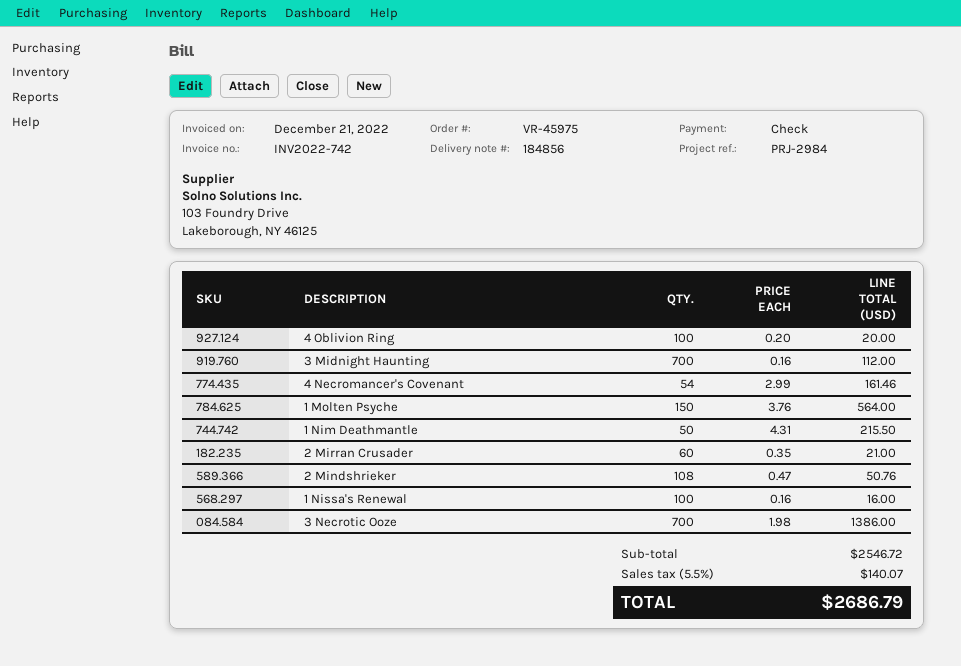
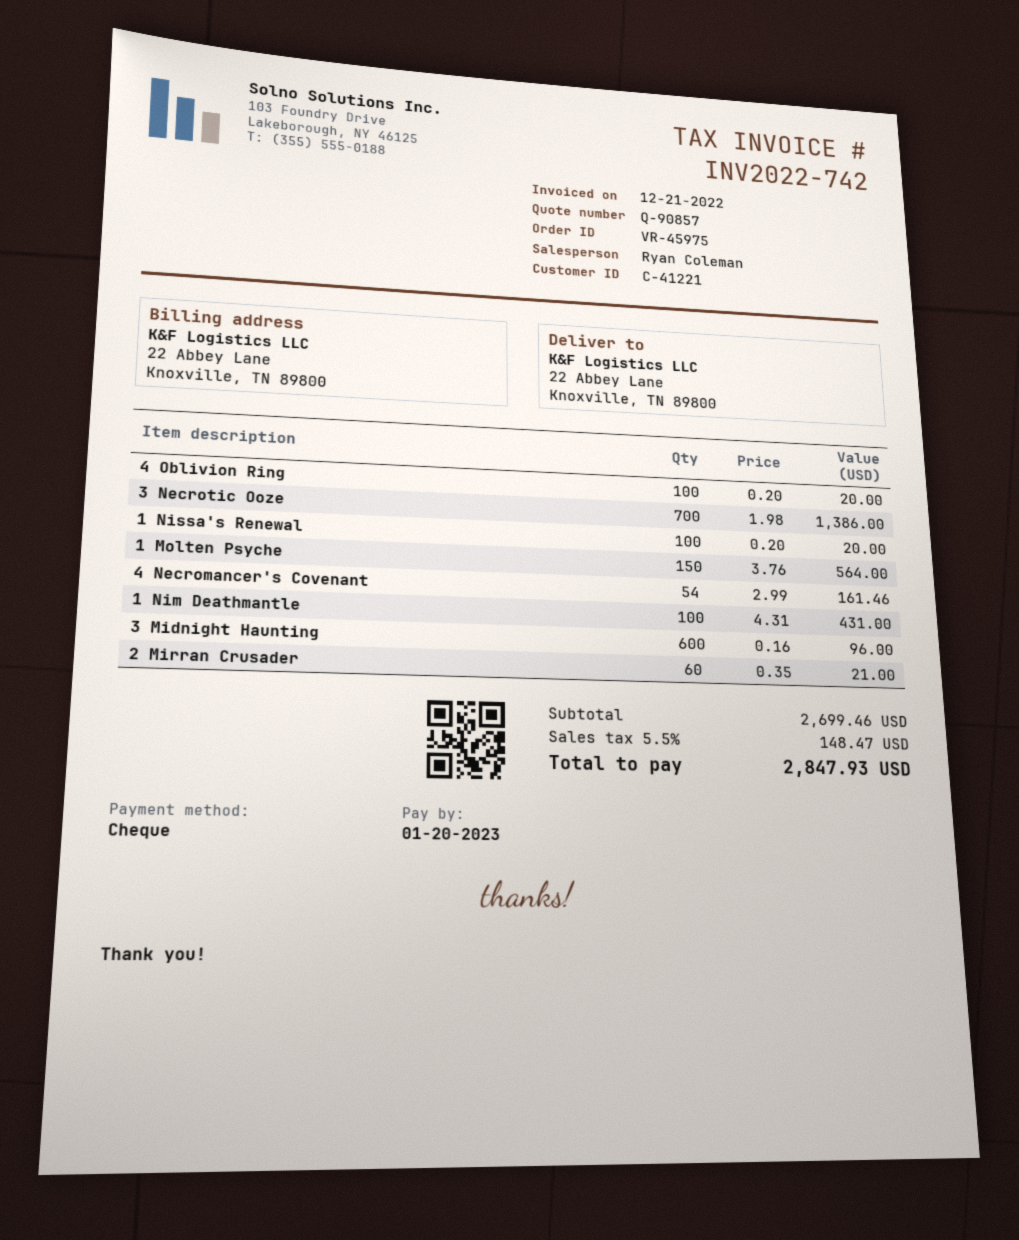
3 Midnight Haunting: 700 x 0.16 = 112.00 -> 600 x 0.16 = 96.00
1 Nim Deathmantle: 50 x 4.31 = 215.50 -> 100 x 4.31 = 431.00
2 Mindshrieker: 108 x 0.47 = 50.76 -> none
1 Nissa's Renewal: 100 x 0.16 = 16.00 -> 100 x 0.20 = 20.00
subtotal: 2546.72 -> 2699.46
tax: 5.5% = 140.07 -> 5.5% = 148.47
total: 2686.79 -> 2847.93

